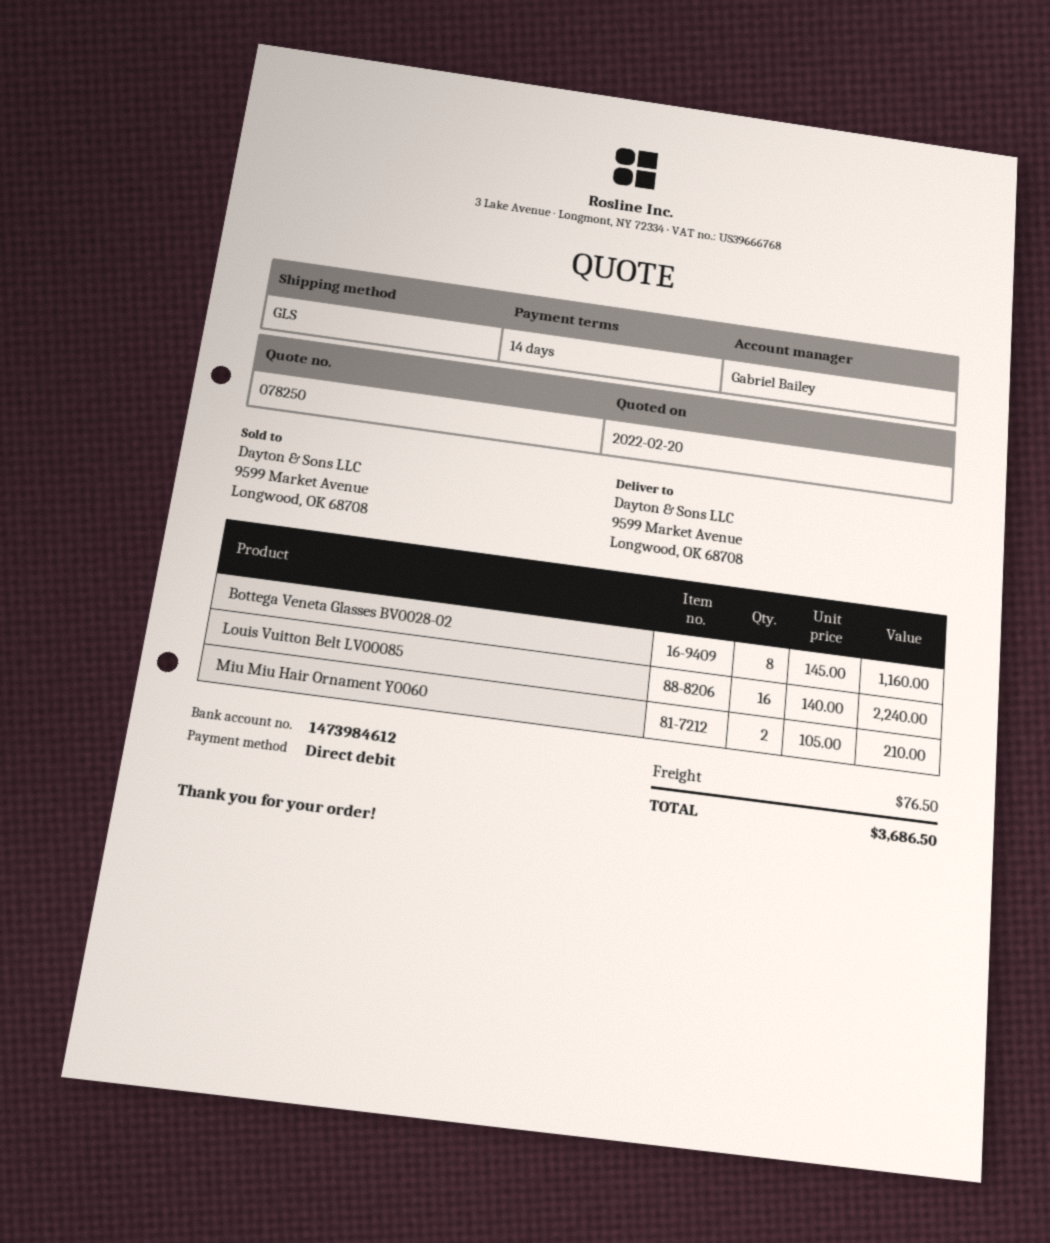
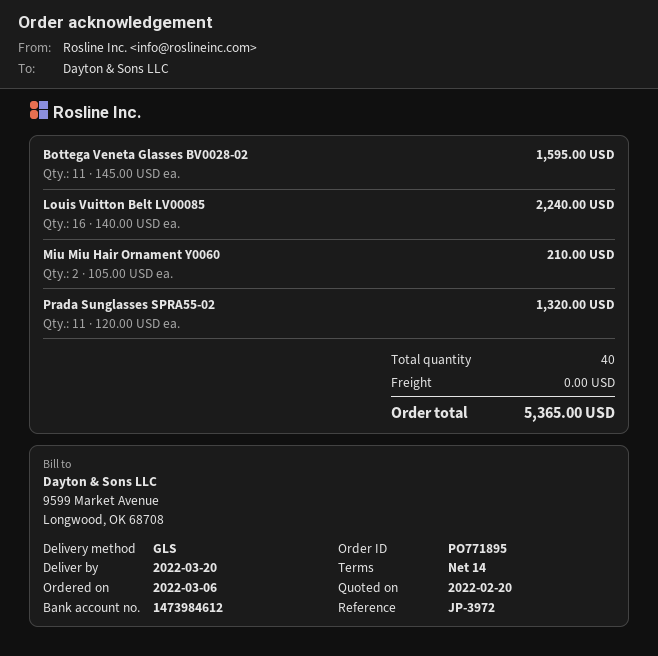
Bottega Veneta Glasses BV0028-02: 8 x 145.00 = 1160.00 -> 11 x 145.00 = 1595.00
Prada Sunglasses SPRA55-02: none -> 11 x 120.00 = 1320.00
shipping: 76.50 -> 0.00
total: 3686.50 -> 5365.00

